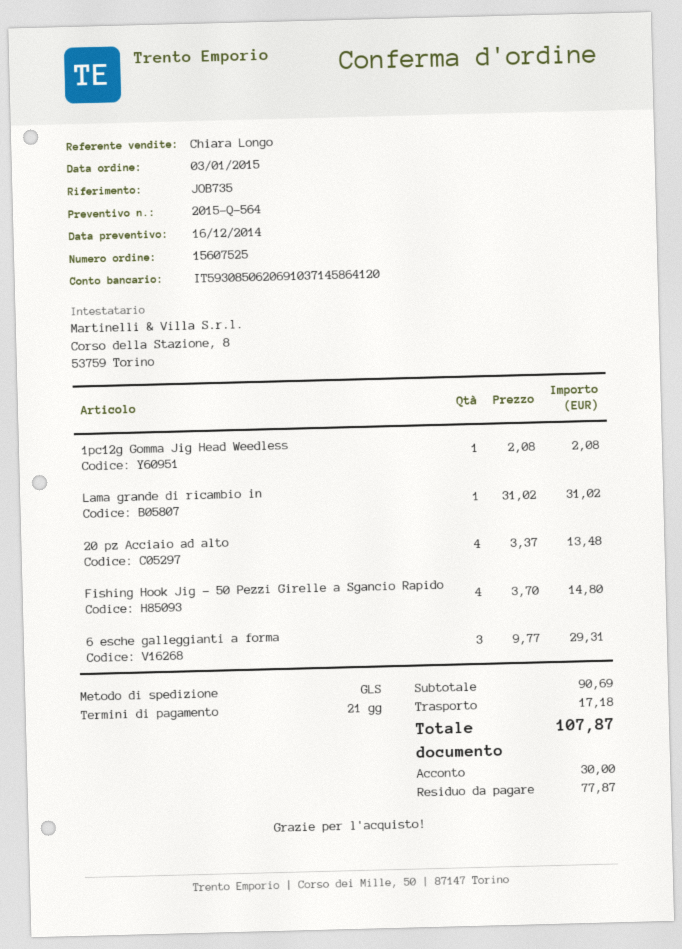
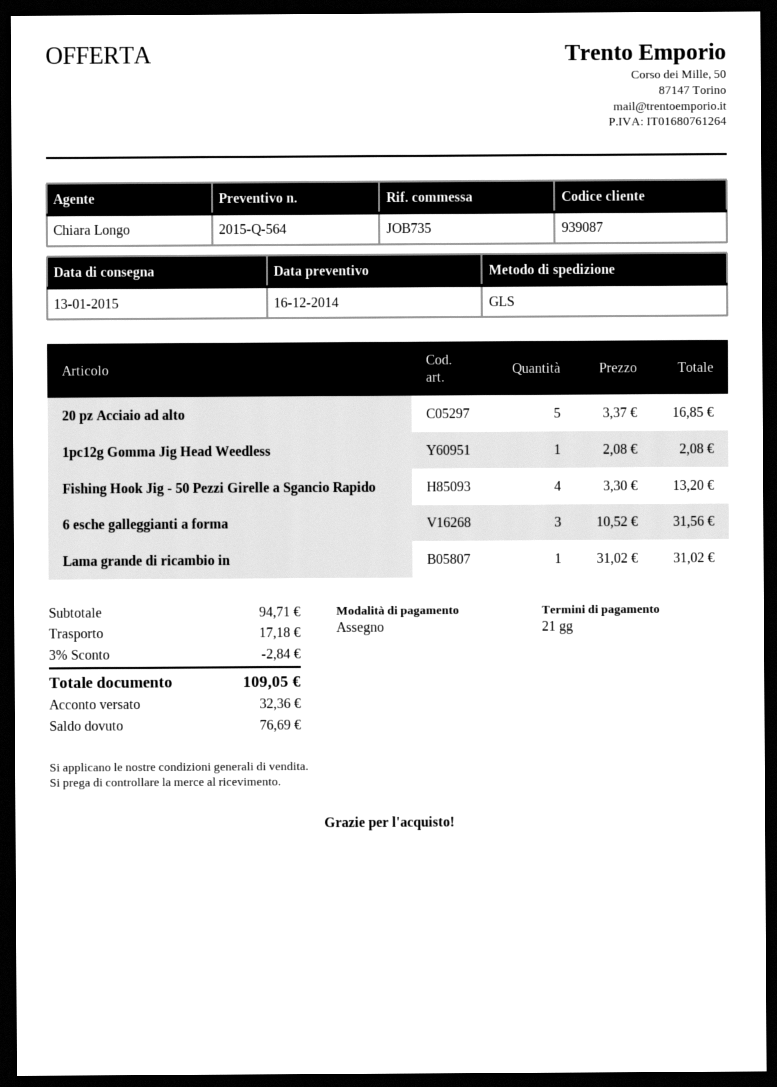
20 pz Acciaio ad alto: 4 x 3.37 = 13.48 -> 5 x 3.37 = 16.85
Fishing Hook Jig - 50 Pezzi Girelle a Sgancio Rapido: 4 x 3.70 = 14.80 -> 4 x 3.30 = 13.20
6 esche galleggianti a forma: 3 x 9.77 = 29.31 -> 3 x 10.52 = 31.56
subtotal: 90.69 -> 94.71
discount: none -> 3% = 2.84
total: 107.87 -> 109.05
deposit: 30.00 -> 32.36
balance: 77.87 -> 76.69

